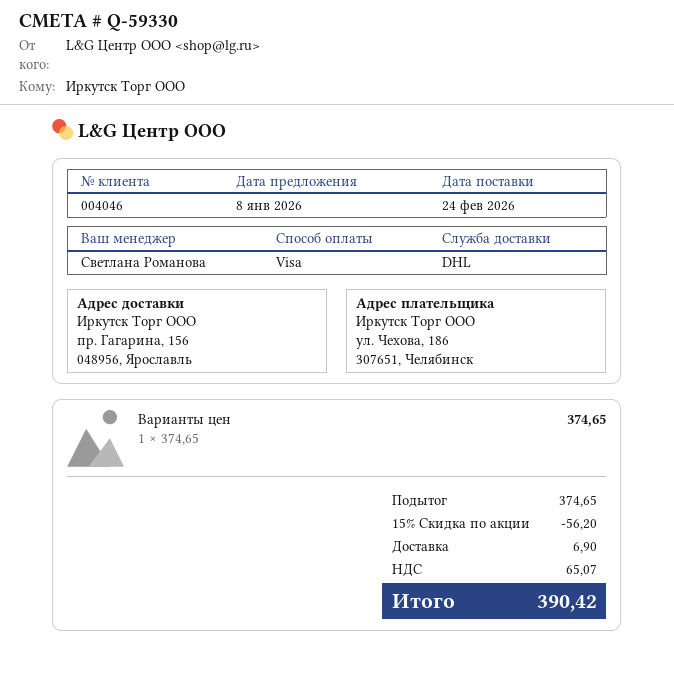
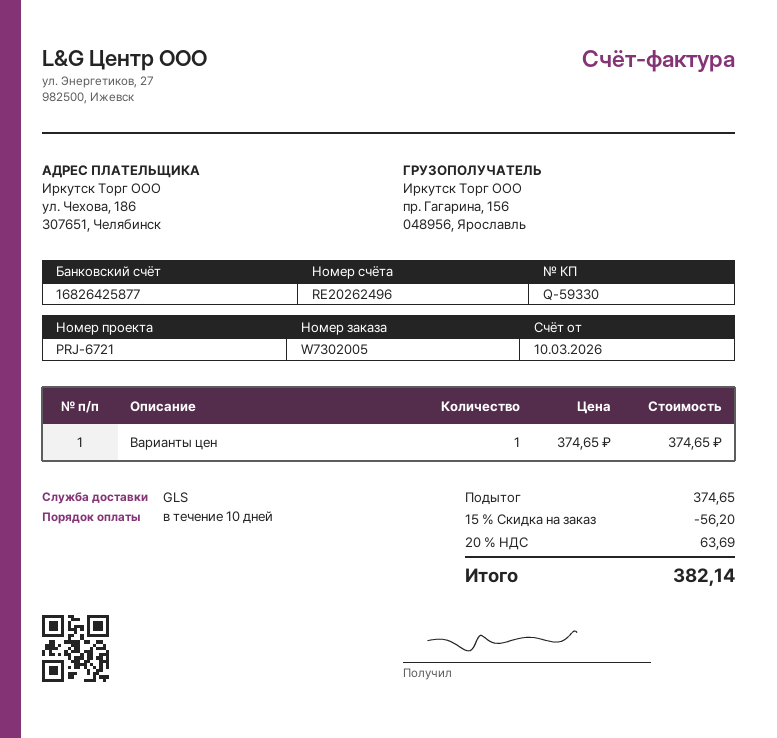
shipping method: DHL -> GLS
shipping: 6.90 -> none
tax: 65.07 -> 63.69
total: 390.42 -> 382.14

